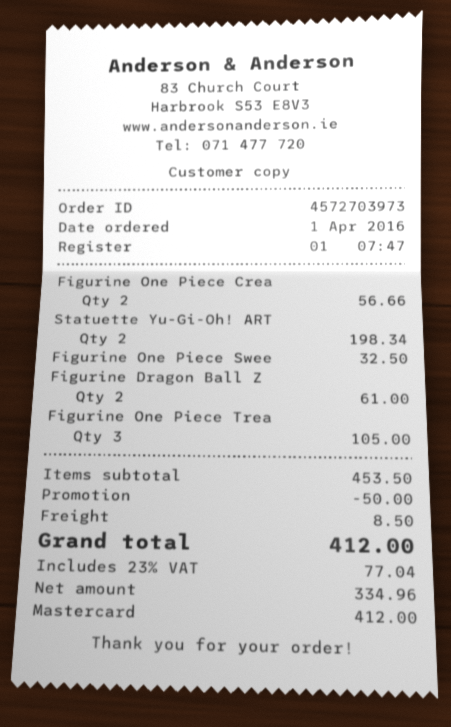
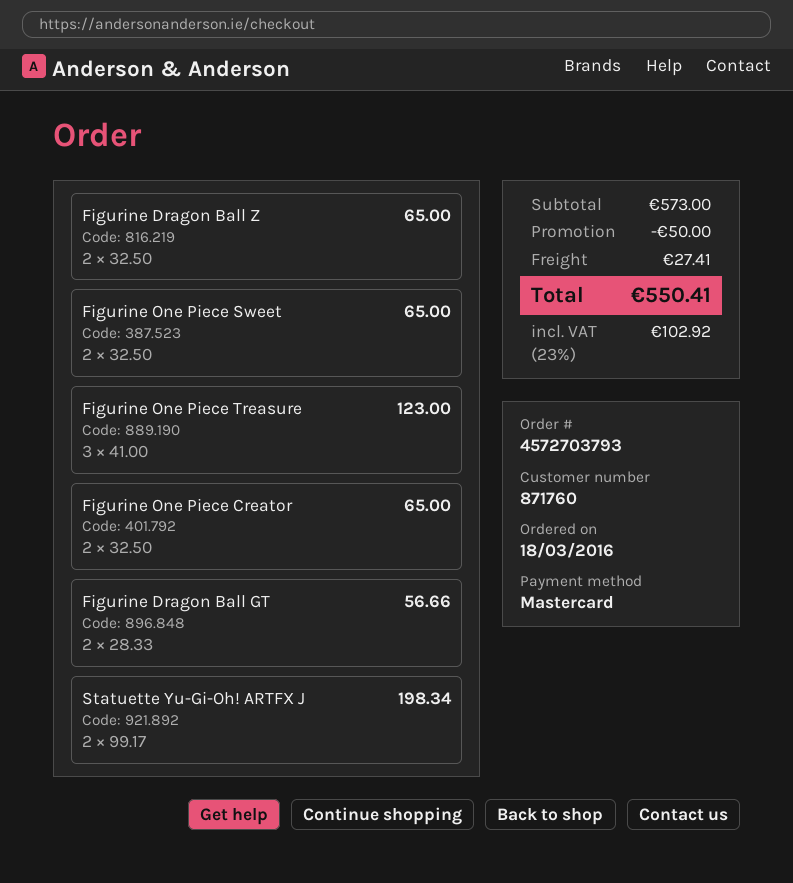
order number: 4572703973 -> 4572703793
order date: 2016-04-01 -> 2016-03-18
Figurine One Piece Crea: 2 for 56.66 -> 2 for 65.00
Figurine One Piece Swee: 1 for 32.50 -> 2 for 65.00
Figurine Dragon Ball Z: 2 for 61.00 -> 2 for 65.00
Figurine One Piece Trea: 3 for 105.00 -> 3 for 123.00
Figurine Dragon Ball GT: none -> 2 for 56.66
subtotal: 453.50 -> 573.00
shipping: 8.50 -> 27.41
tax: 23% = 77.04 -> 23% = 102.92
total: 412.00 -> 550.41

